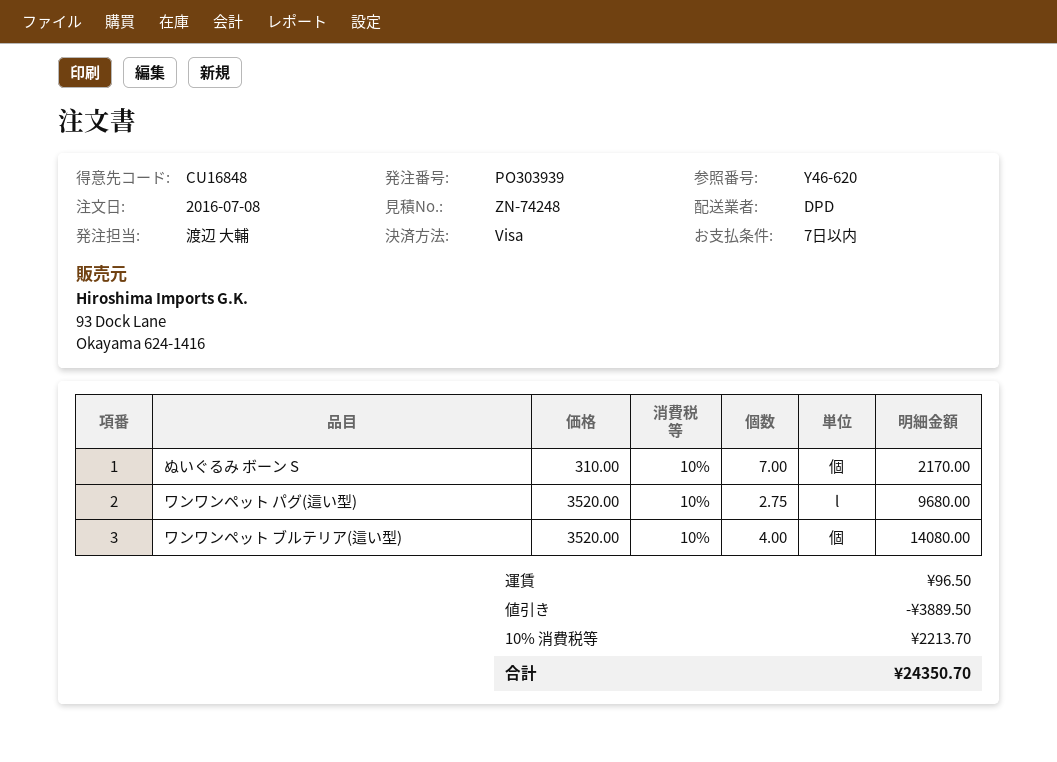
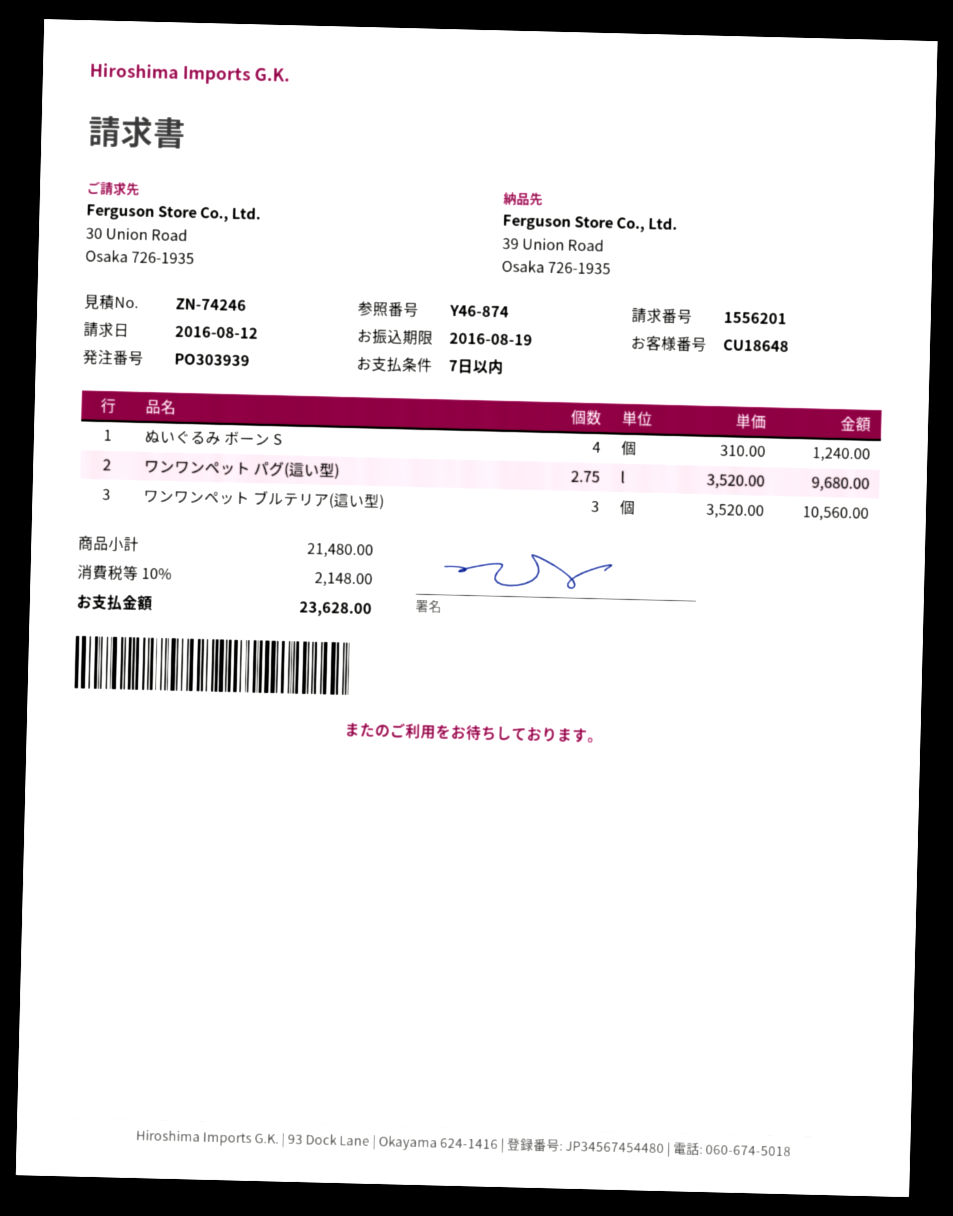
quote number: ZN-74248 -> ZN-74246
customer number: CU16848 -> CU18648
reference: Y46-620 -> Y46-874
ぬいぐるみ ボーン S: 7 x 310.00 = 2170.00 -> 4 x 310.00 = 1240.00
ワンワンペット ブルテリア(這い型): 4 x 3520.00 = 14080.00 -> 3 x 3520.00 = 10560.00
discount: 3889.50 -> none
shipping: 96.50 -> none
tax: 10% = 2213.70 -> 10% = 2148.00
total: 24350.70 -> 23628.00

